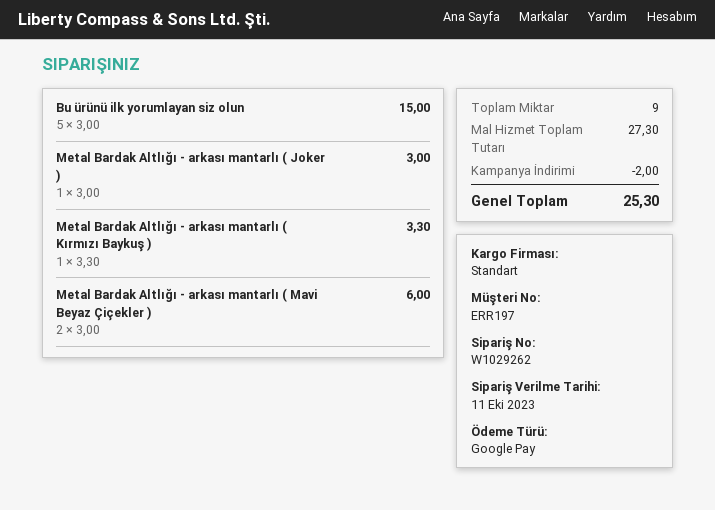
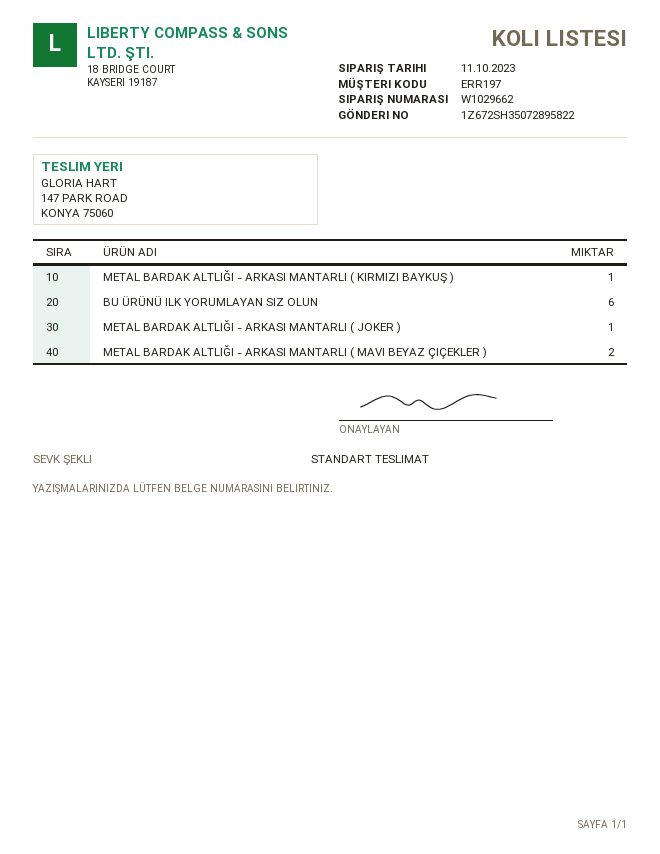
order number: W1029262 -> W1029662
Bu ürünü ilk yorumlayan siz olun: 5 -> 6

